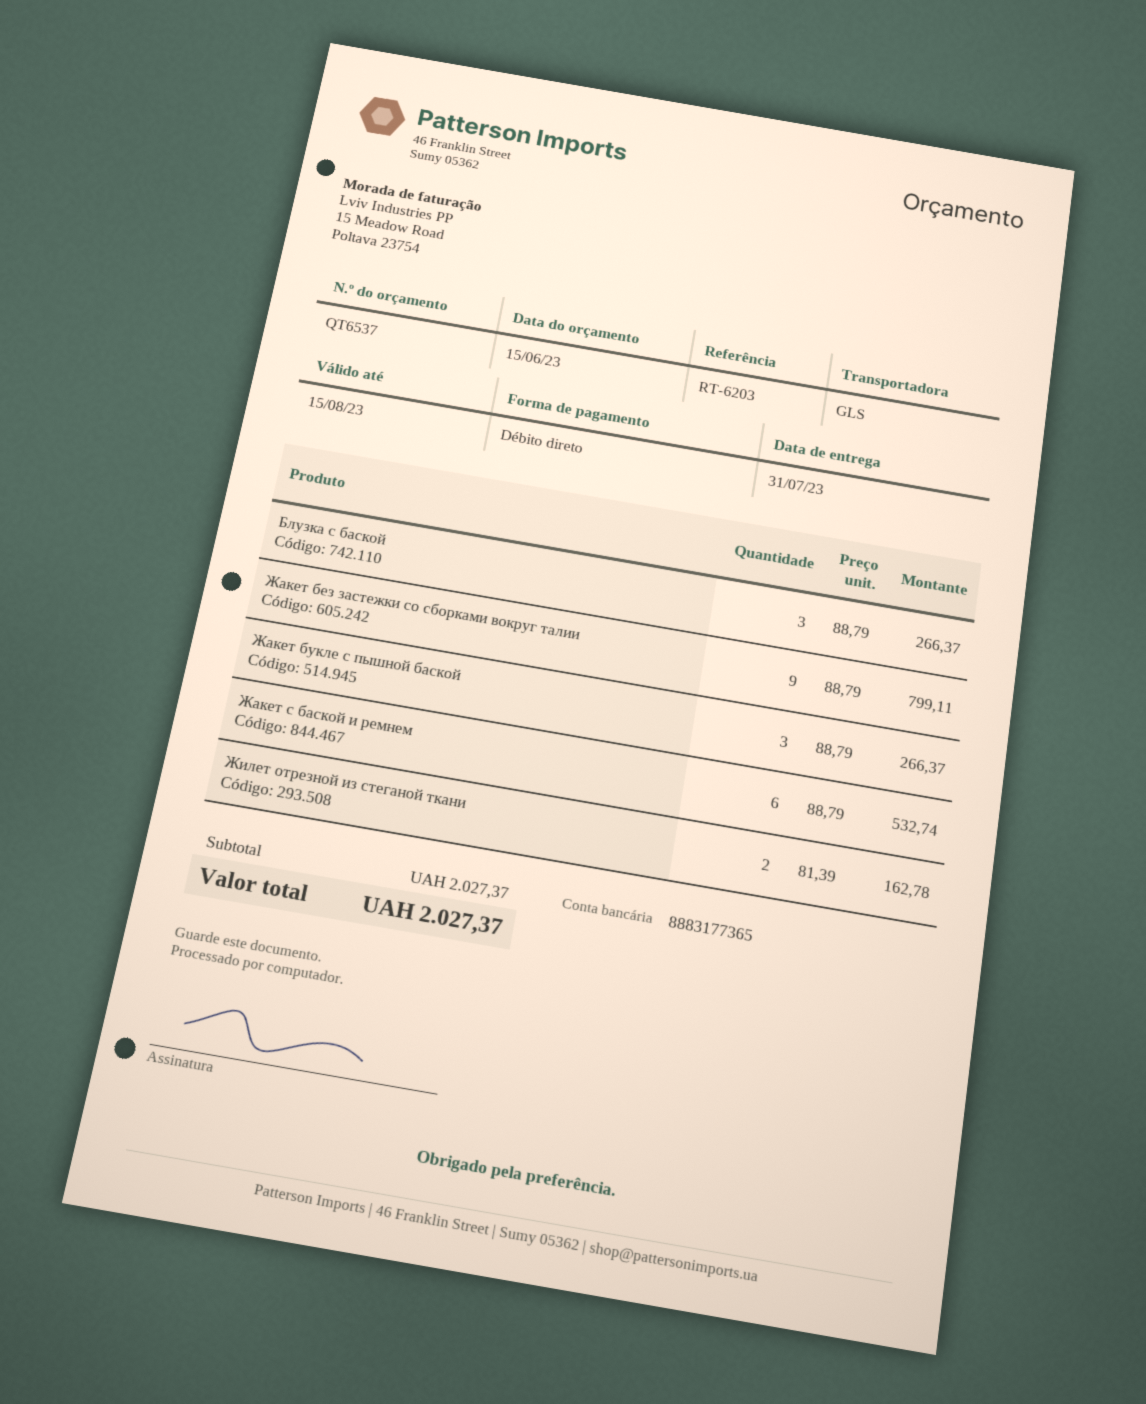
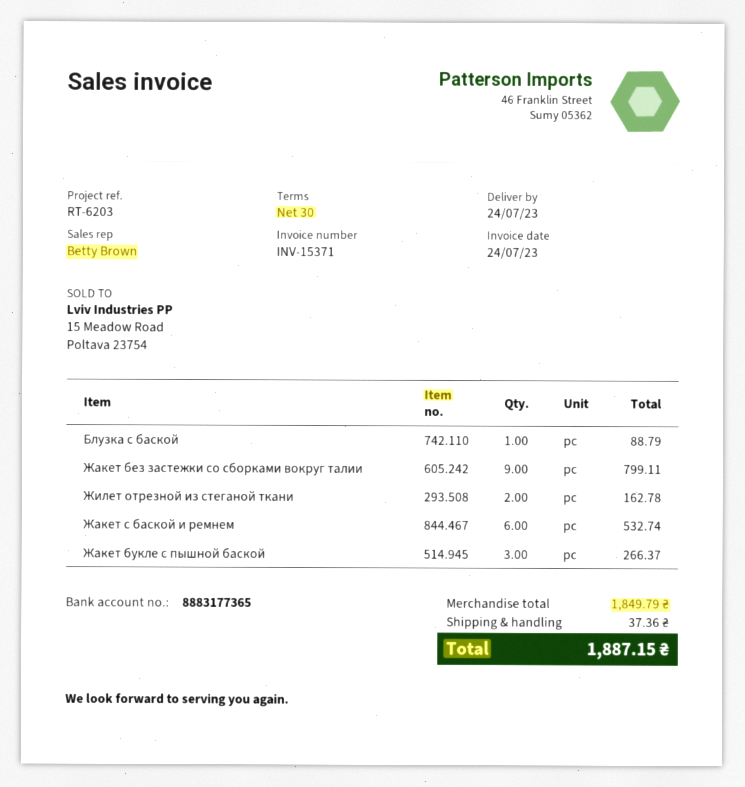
delivery date: 2023-07-31 -> 2023-07-24
Блузка с баской: 3 for 266.37 -> 1 for 88.79
subtotal: 2027.37 -> 1849.79
shipping: none -> 37.36
total: 2027.37 -> 1887.15

